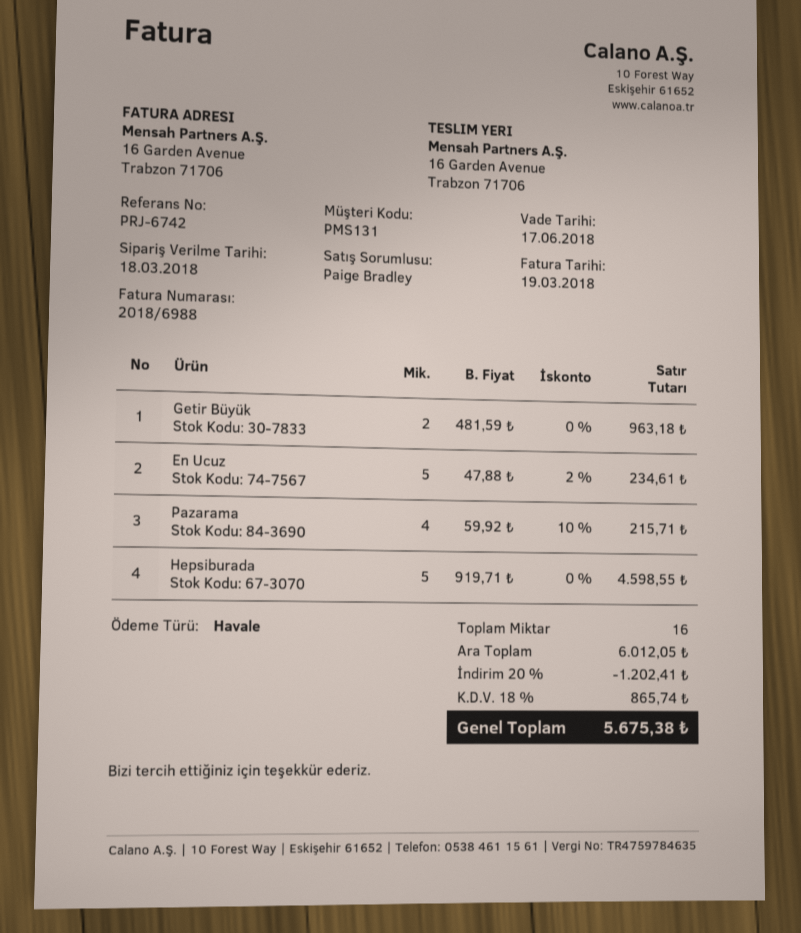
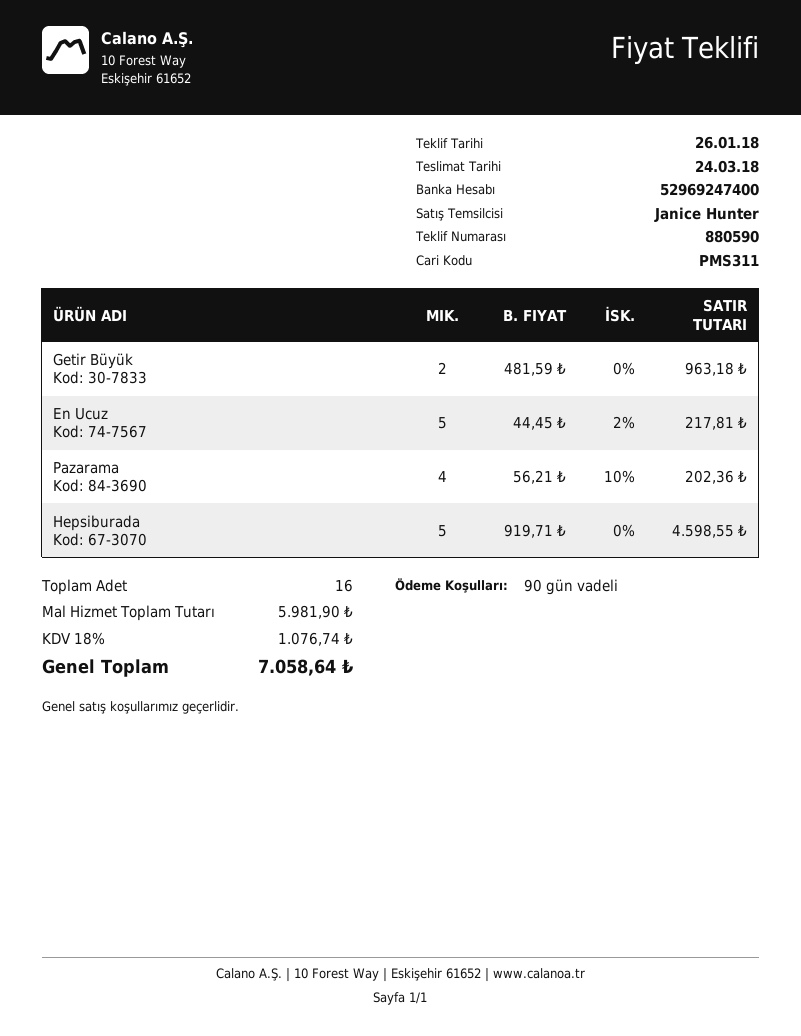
customer number: PMS131 -> PMS311
sales rep: Paige Bradley -> Janice Hunter
En Ucuz: 5 x 47.88 - 2% = 234.61 -> 5 x 44.45 - 2% = 217.81
Pazarama: 4 x 59.92 - 10% = 215.71 -> 4 x 56.21 - 10% = 202.36
subtotal: 6012.05 -> 5981.90
discount: 20% = 1202.41 -> none
tax: 18% = 865.74 -> 18% = 1076.74
total: 5675.38 -> 7058.64

